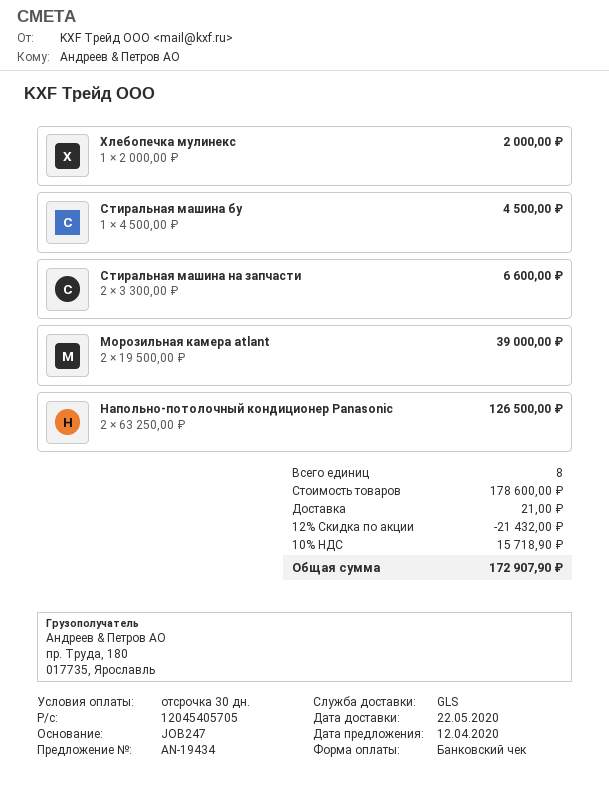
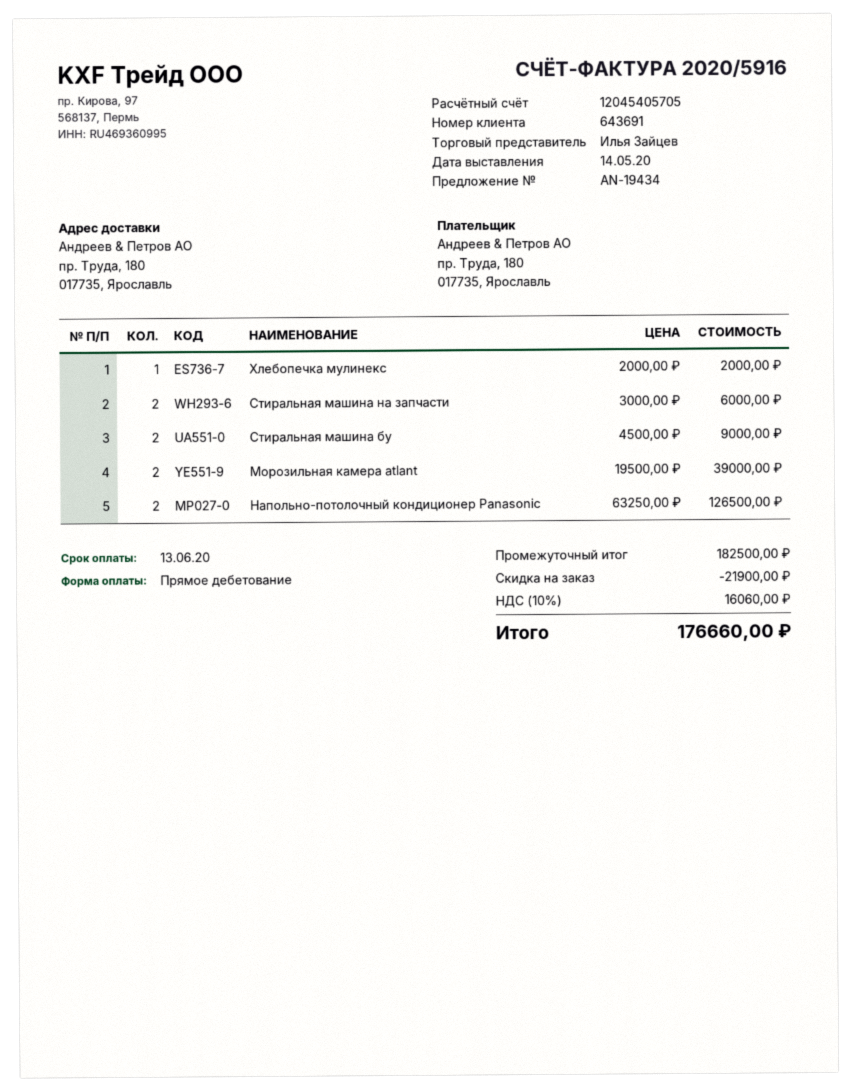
payment method: cheque -> direct debit
Стиральная машина бу: 1 x 4500.00 = 4500.00 -> 2 x 4500.00 = 9000.00
Стиральная машина на запчасти: 2 x 3300.00 = 6600.00 -> 2 x 3000.00 = 6000.00
subtotal: 178600.00 -> 182500.00
discount: 21432.00 -> 21900.00
shipping: 21.00 -> none
tax: 10% = 15718.90 -> 10% = 16060.00
total: 172907.90 -> 176660.00

